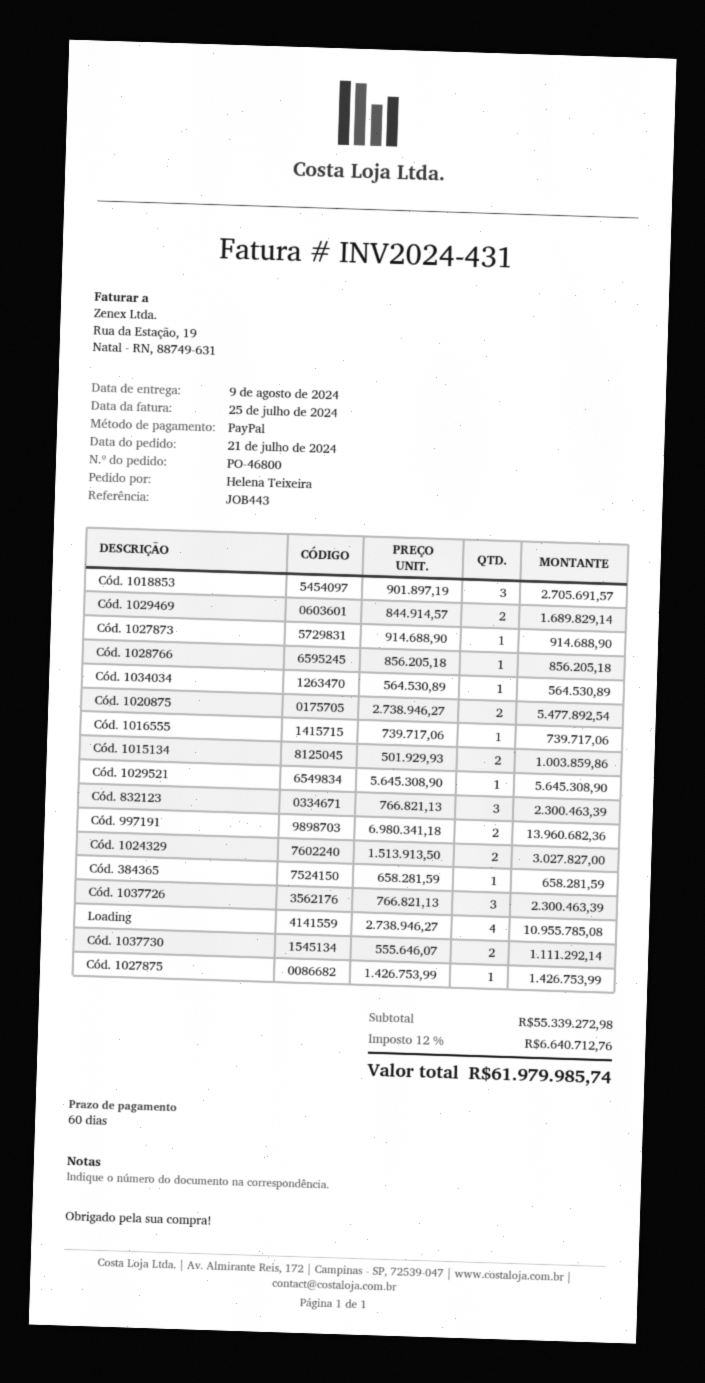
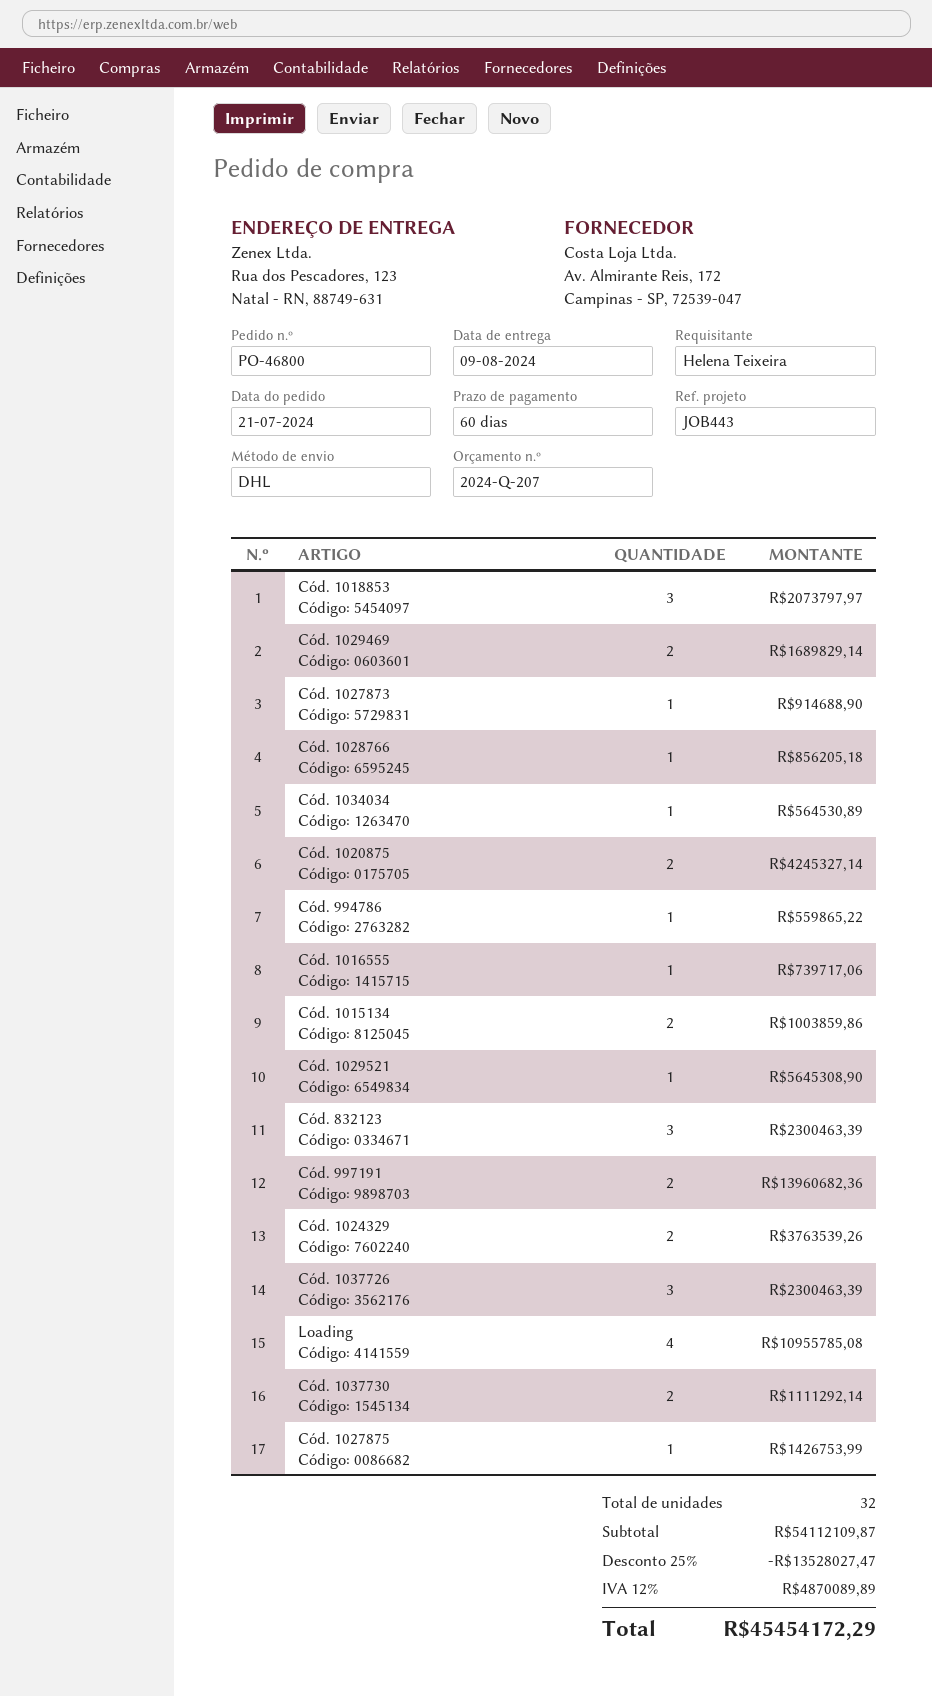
Cód. 1018853: 3 for 2705691.57 -> 3 for 2073797.97
Cód. 1020875: 2 for 5477892.54 -> 2 for 4245327.14
Cód. 1024329: 2 for 3027827.00 -> 2 for 3763539.26
Cód. 384365: 1 for 658281.59 -> none
Cód. 994786: none -> 1 for 559865.22
subtotal: 55339272.98 -> 54112109.87
discount: none -> 25% = 13528027.47
tax: 12% = 6640712.76 -> 12% = 4870089.89
total: 61979985.74 -> 45454172.29

